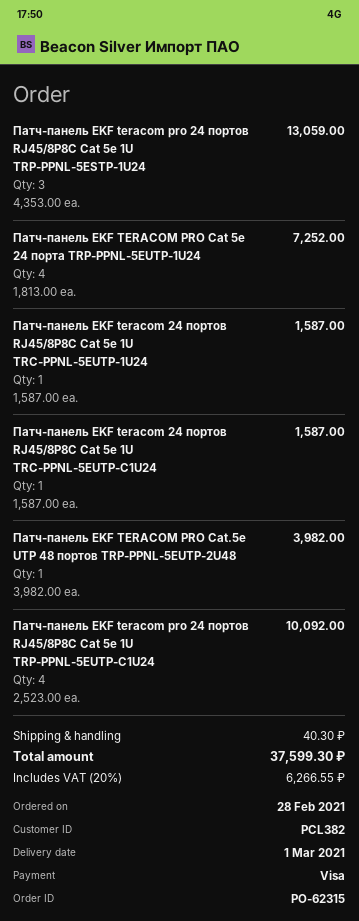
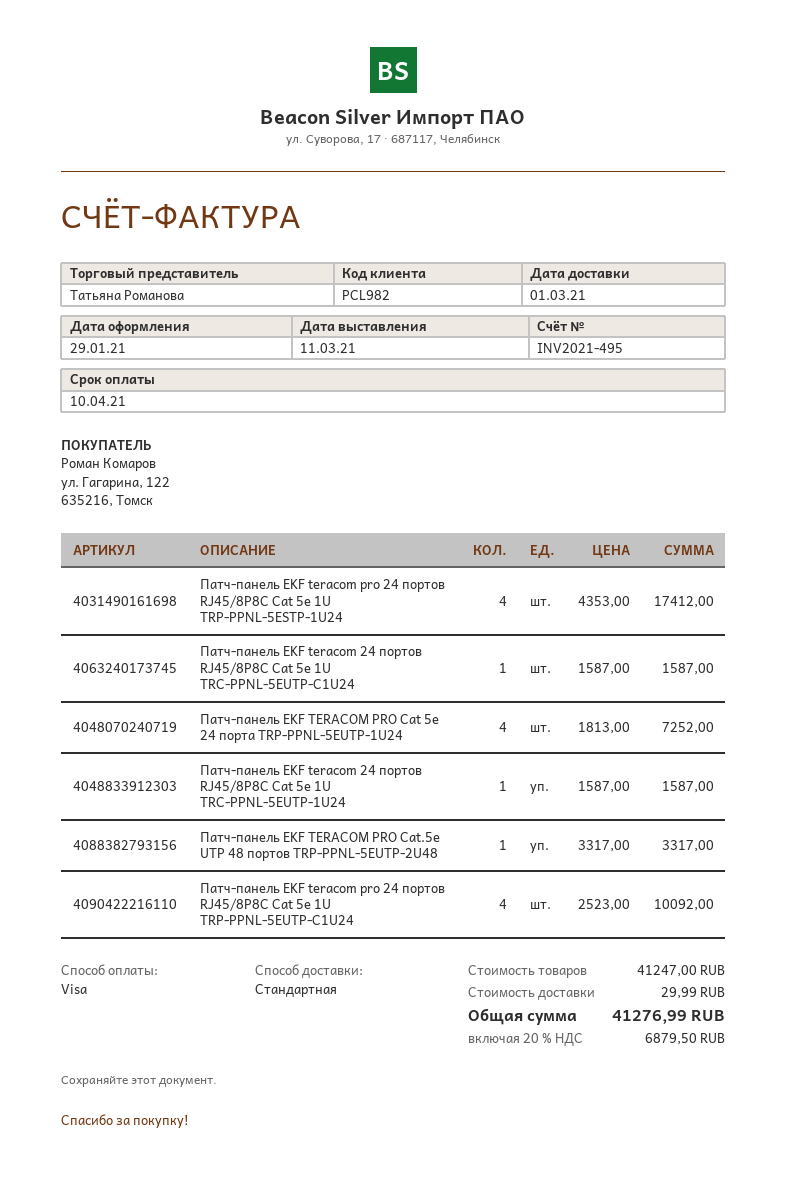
order date: 2021-02-28 -> 2021-01-29
customer number: PCL382 -> PCL982
Патч-панель EKF teracom pro 24 портов RJ45/8P8C Cat 5e 1U TRP-PPNL-5ESTP-1U24: 3 x 4353.00 = 13059.00 -> 4 x 4353.00 = 17412.00
Патч-панель EKF TERACOM PRO Cat.5e UTP 48 портов TRP-PPNL-5EUTP-2U48: 1 x 3982.00 = 3982.00 -> 1 x 3317.00 = 3317.00
shipping: 40.30 -> 29.99
tax: 20% = 6266.55 -> 20% = 6879.50
total: 37599.30 -> 41276.99

